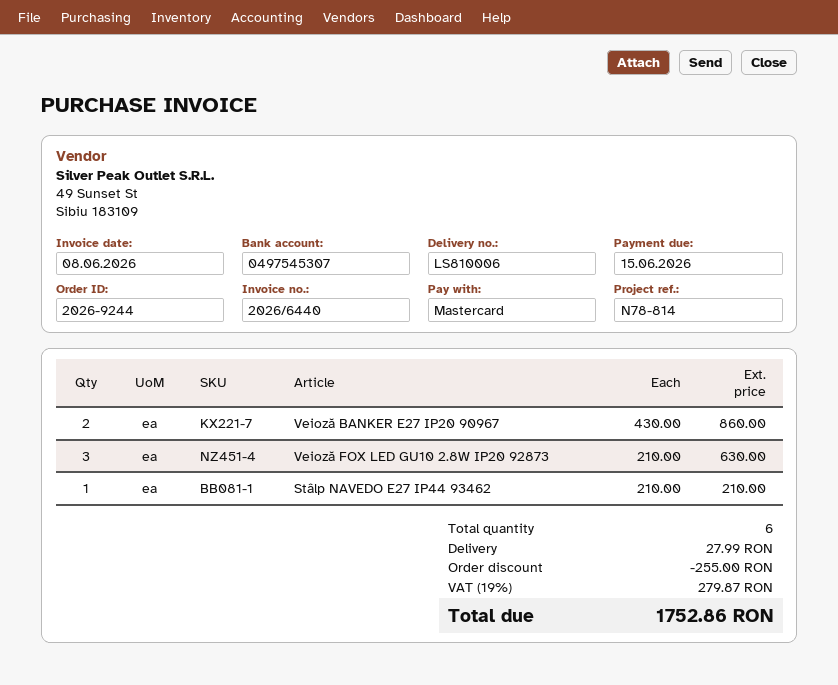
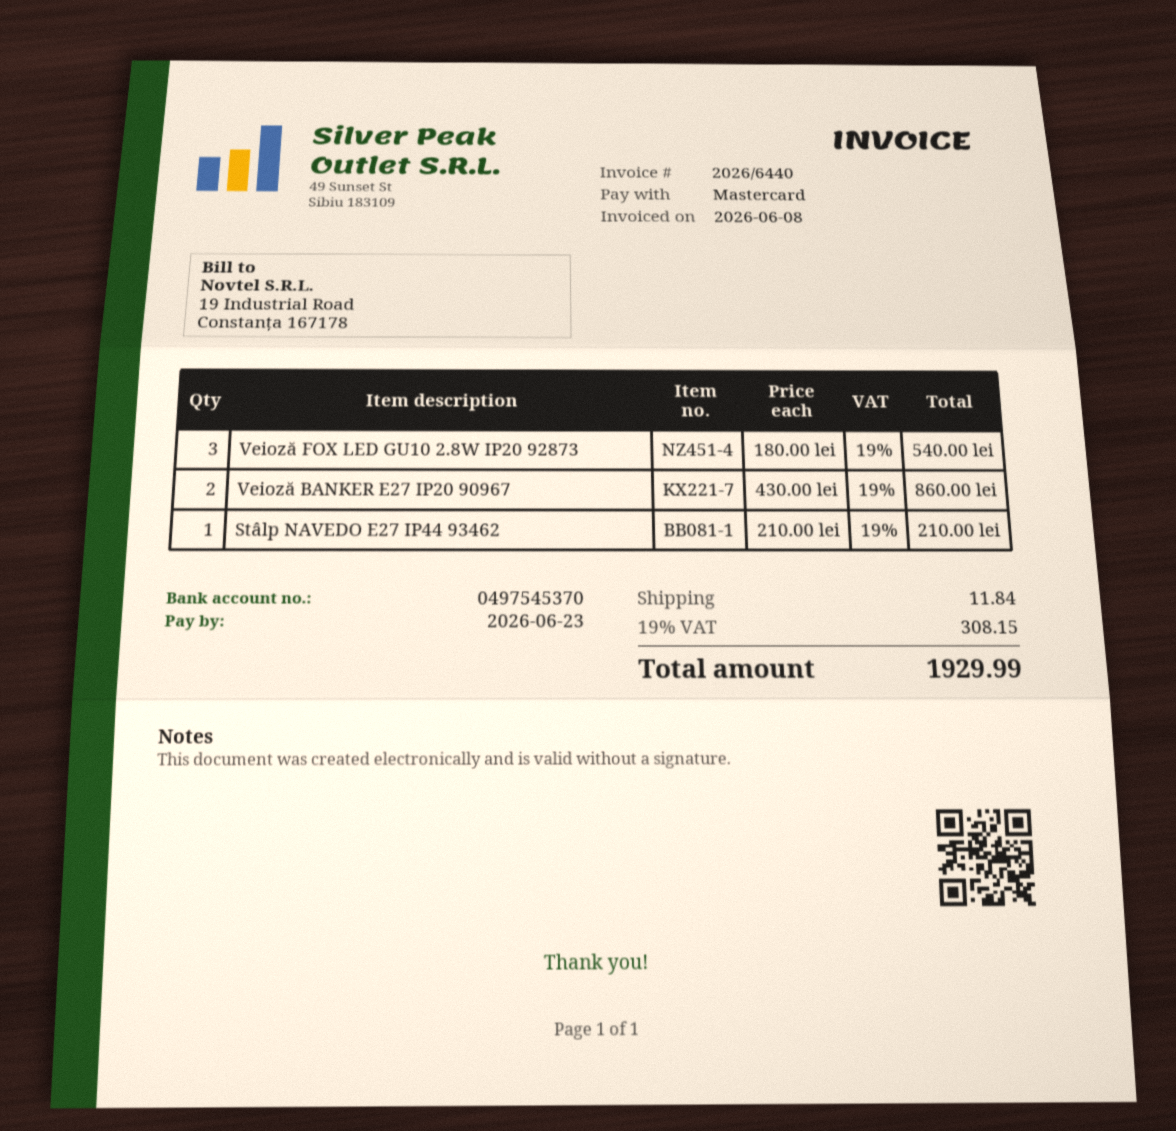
due date: 2026-06-15 -> 2026-06-23
bank account: 0497545307 -> 0497545370
Veioză FOX LED GU10 2.8W IP20 92873: 3 x 210.00 = 630.00 -> 3 x 180.00 = 540.00
discount: 255.00 -> none
shipping: 27.99 -> 11.84
tax: 19% = 279.87 -> 19% = 308.15
total: 1752.86 -> 1929.99

